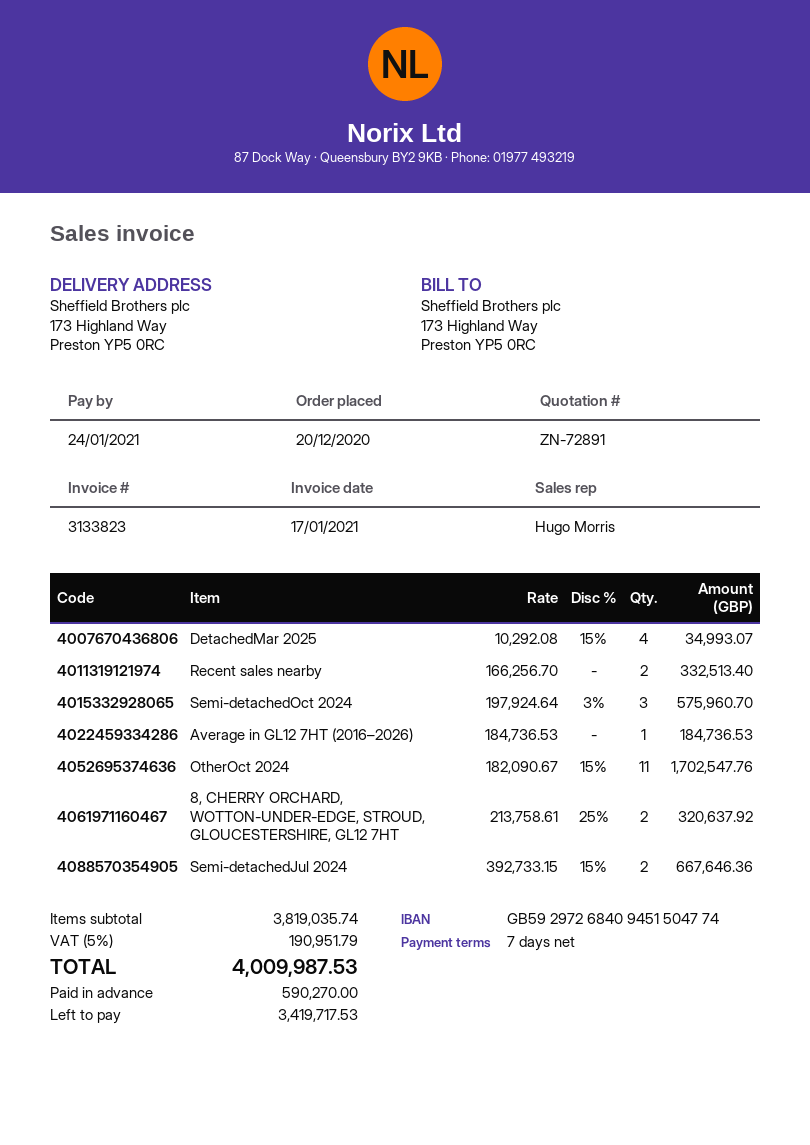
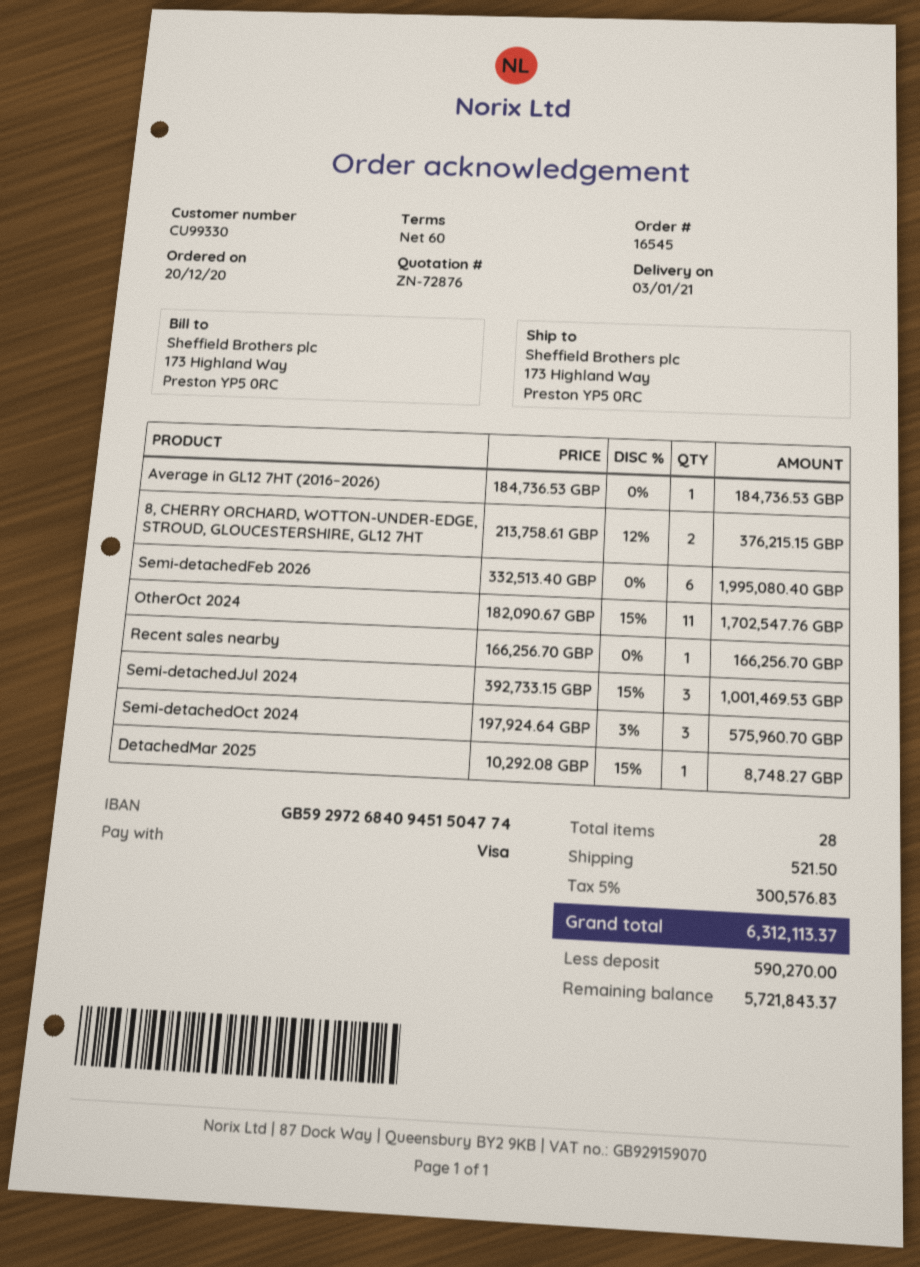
quote number: ZN-72891 -> ZN-72876
payment terms: 7 days -> 60 days
DetachedMar 2025: 4 x 10292.08 - 15% = 34993.07 -> 1 x 10292.08 - 15% = 8748.27
Recent sales nearby: 2 x 166256.70 = 332513.40 -> 1 x 166256.70 = 166256.70
8, CHERRY ORCHARD, WOTTON-UNDER-EDGE, STROUD, GLOUCESTERSHIRE, GL12 7HT: 2 x 213758.61 - 25% = 320637.92 -> 2 x 213758.61 - 12% = 376215.15
Semi-detachedJul 2024: 2 x 392733.15 - 15% = 667646.36 -> 3 x 392733.15 - 15% = 1001469.53
Semi-detachedFeb 2026: none -> 6 x 332513.40 = 1995080.40
shipping: none -> 521.50
tax: 5% = 190951.79 -> 5% = 300576.83
total: 4009987.53 -> 6312113.37
balance: 3419717.53 -> 5721843.37

